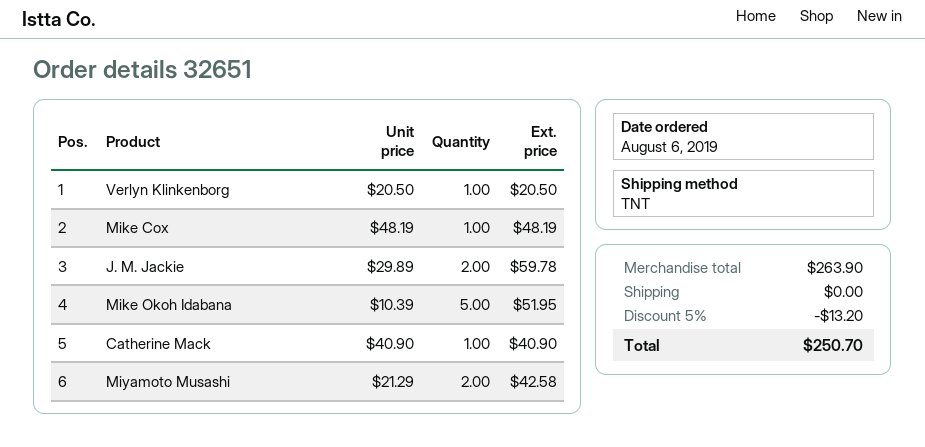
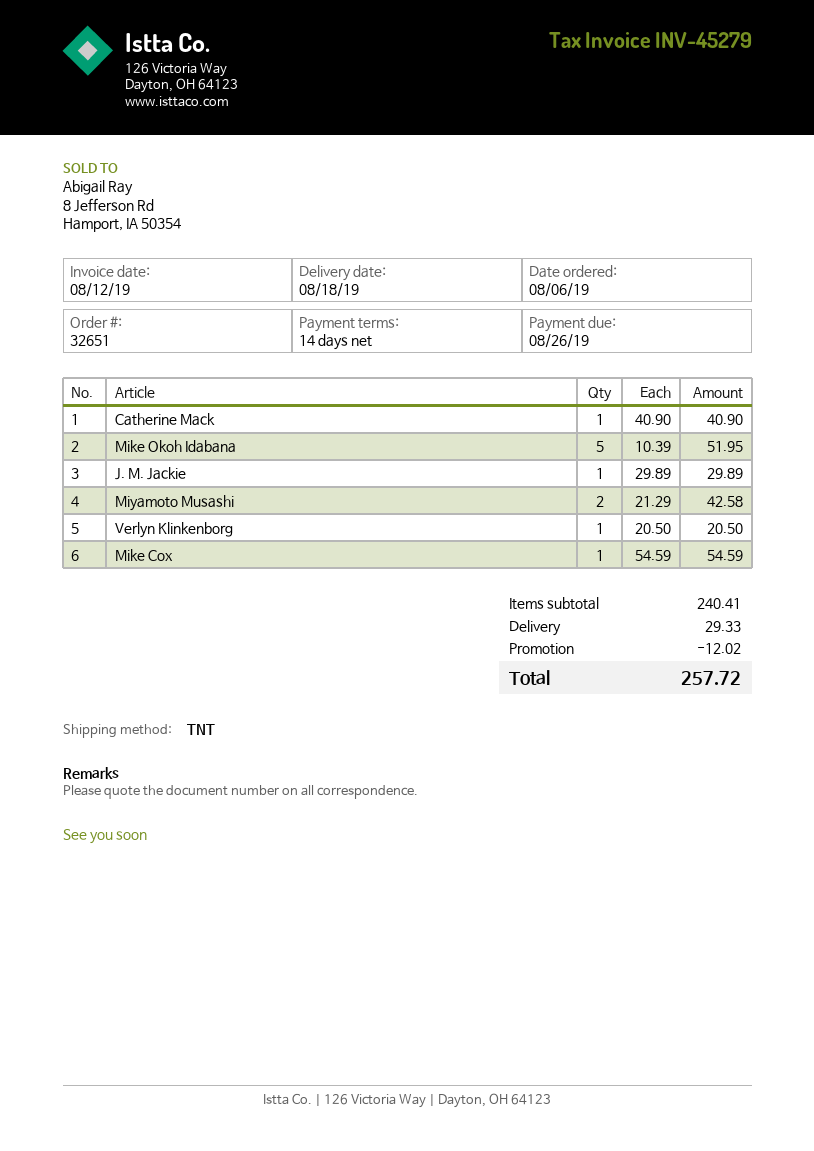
Mike Cox: 1 x 48.19 = 48.19 -> 1 x 54.59 = 54.59
J. M. Jackie: 2 x 29.89 = 59.78 -> 1 x 29.89 = 29.89
subtotal: 263.90 -> 240.41
discount: 13.20 -> 12.02
shipping: 0.00 -> 29.33
total: 250.70 -> 257.72

